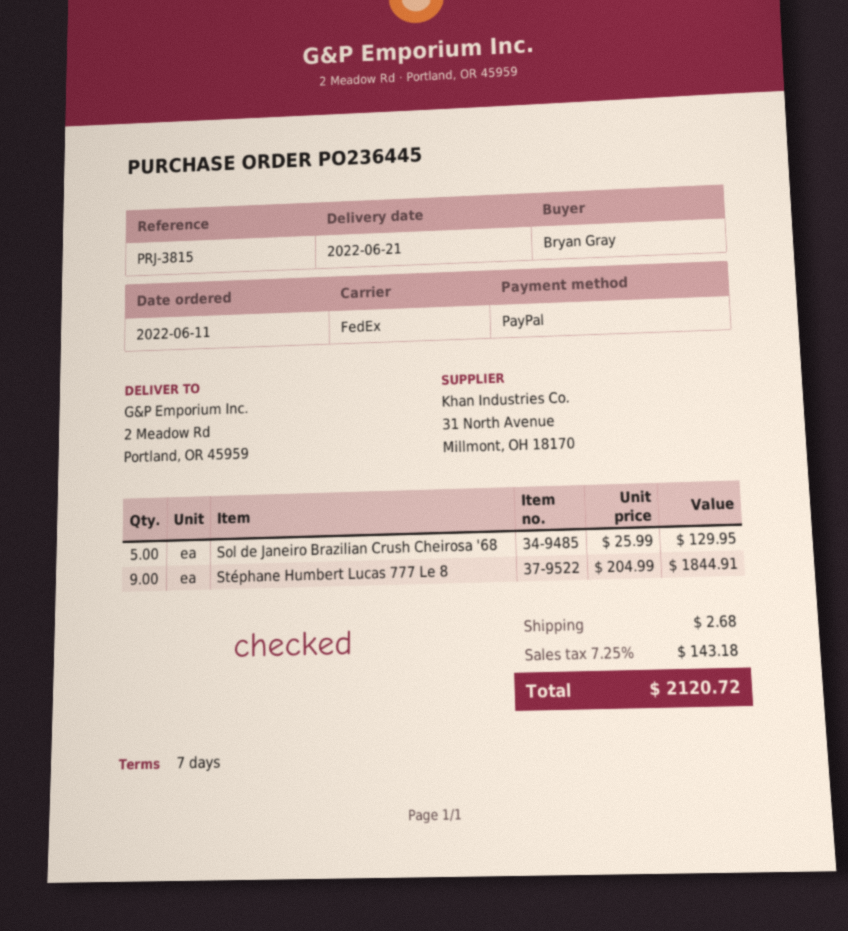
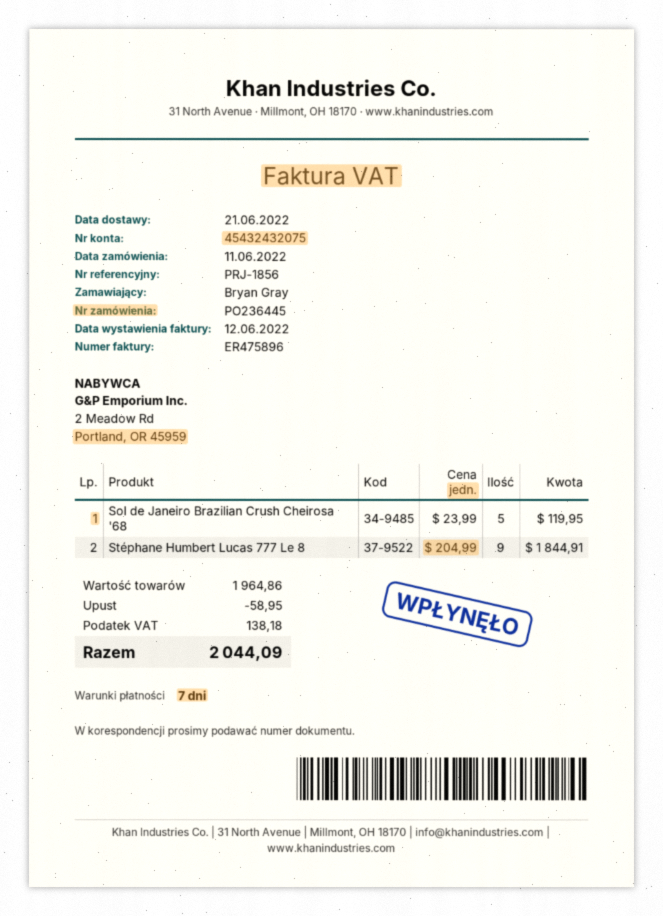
reference: PRJ-3815 -> PRJ-1856
Sol de Janeiro Brazilian Crush Cheirosa '68: 5 x 25.99 = 129.95 -> 5 x 23.99 = 119.95
discount: none -> 58.95
shipping: 2.68 -> none
tax: 143.18 -> 138.18
total: 2120.72 -> 2044.09

